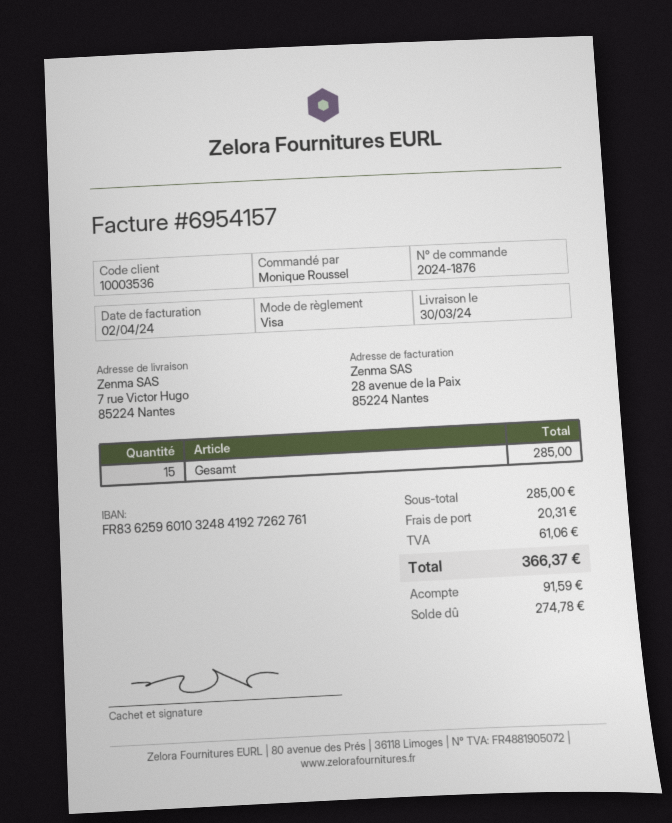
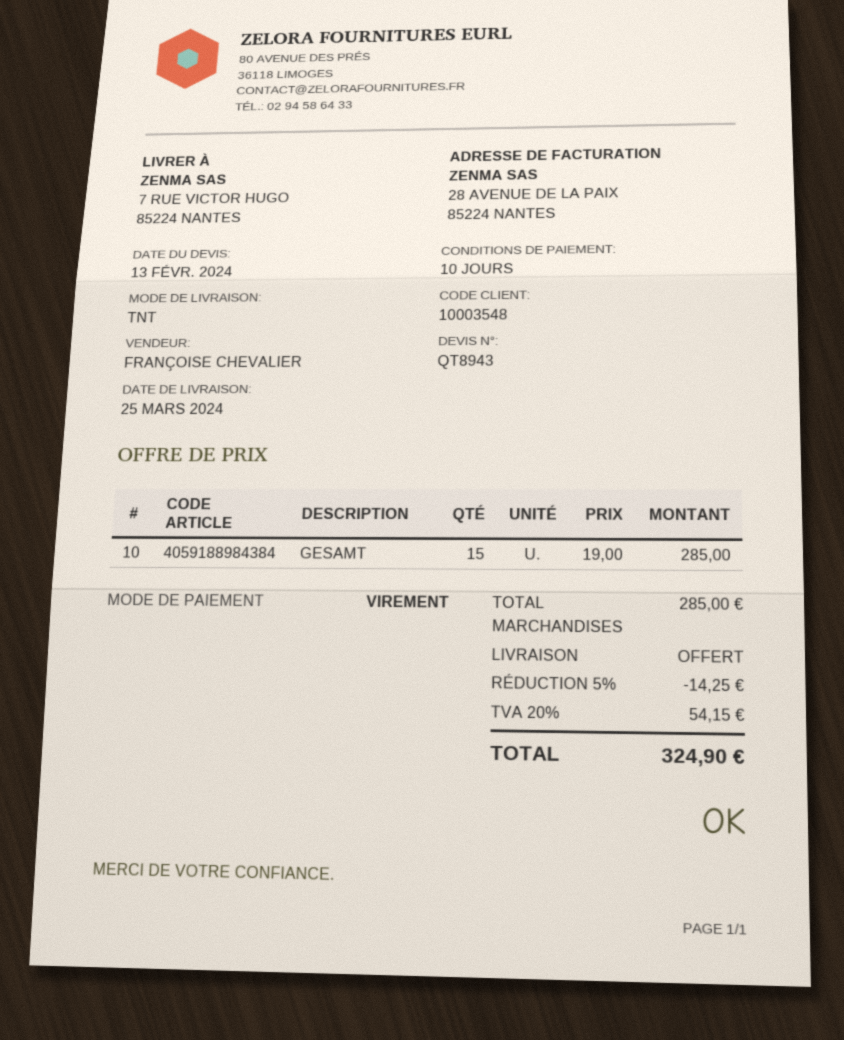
delivery date: 2024-03-30 -> 2024-03-25
customer number: 10003536 -> 10003548
payment method: Visa -> bank transfer
discount: none -> 5% = 14.25
shipping: 20.31 -> 0.00
tax: 61.06 -> 54.15
total: 366.37 -> 324.90

